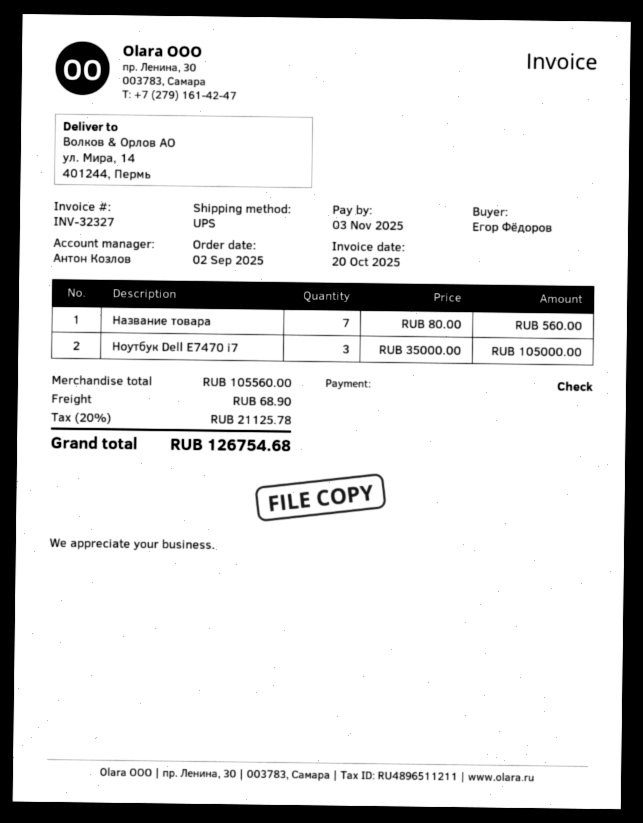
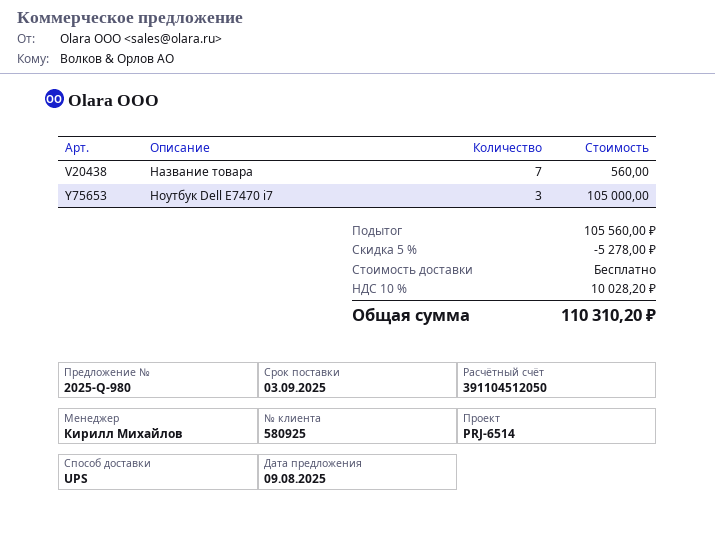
sales rep: Антон Козлов -> Кирилл Михайлов
discount: none -> 5% = 5278.00
shipping: 68.90 -> 0.00
tax: 20% = 21125.78 -> 10% = 10028.20
total: 126754.68 -> 110310.20

